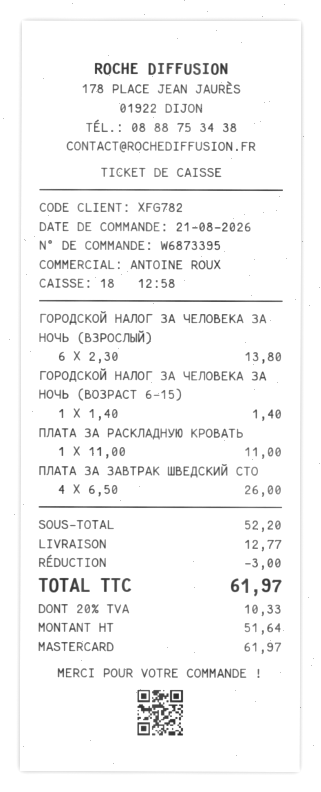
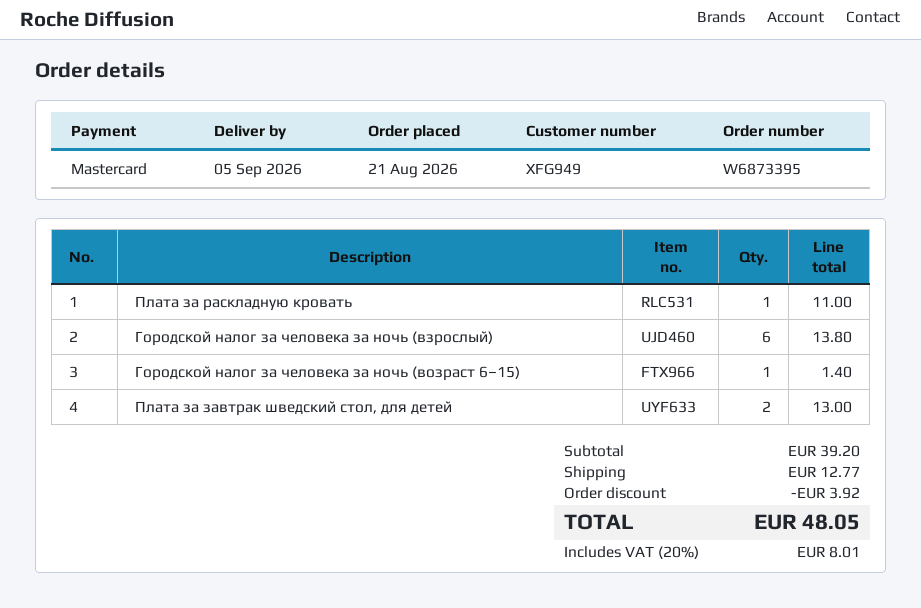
customer number: XFG782 -> XFG949
ПЛАТА ЗА ЗАВТРАК ШВЕДСКИЙ СТО: 4 for 26.00 -> 2 for 13.00
subtotal: 52.20 -> 39.20
discount: 3.00 -> 3.92
tax: 20% = 10.33 -> 20% = 8.01
total: 61.97 -> 48.05

